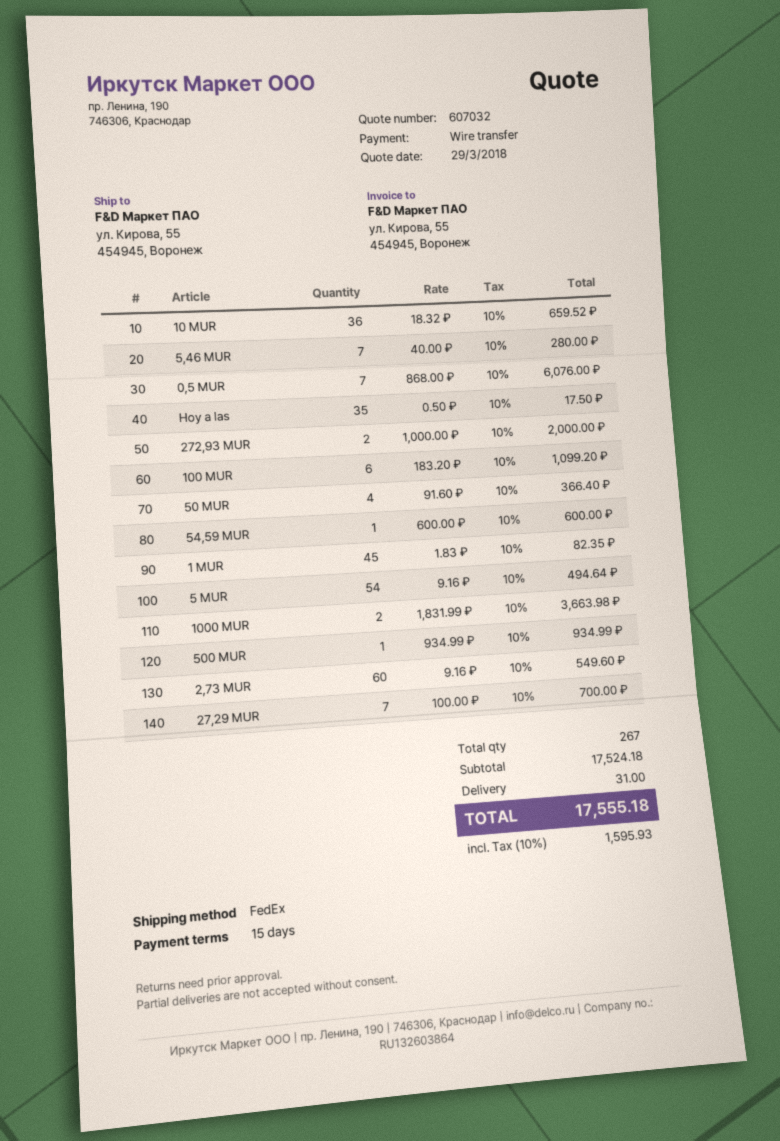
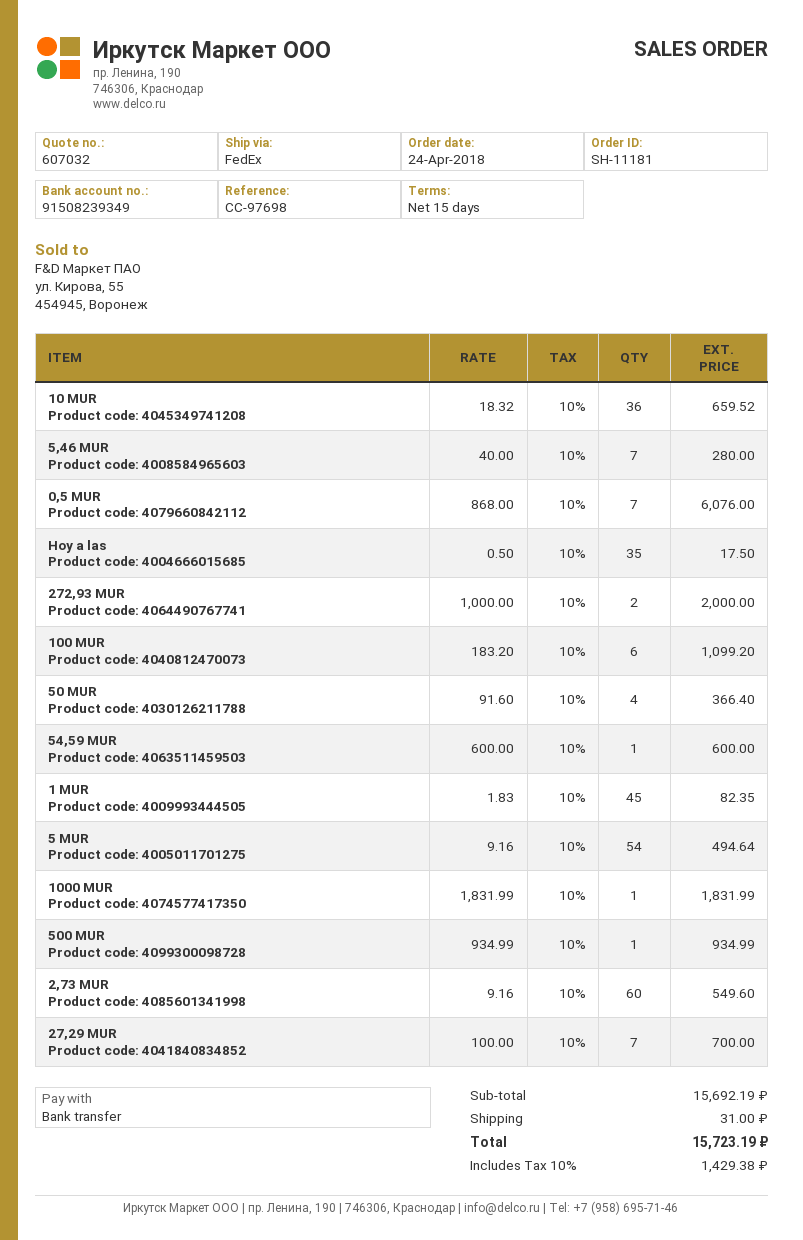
1000 MUR: 2 x 1831.99 = 3663.98 -> 1 x 1831.99 = 1831.99
subtotal: 17524.18 -> 15692.19
tax: 10% = 1595.93 -> 10% = 1429.38
total: 17555.18 -> 15723.19

